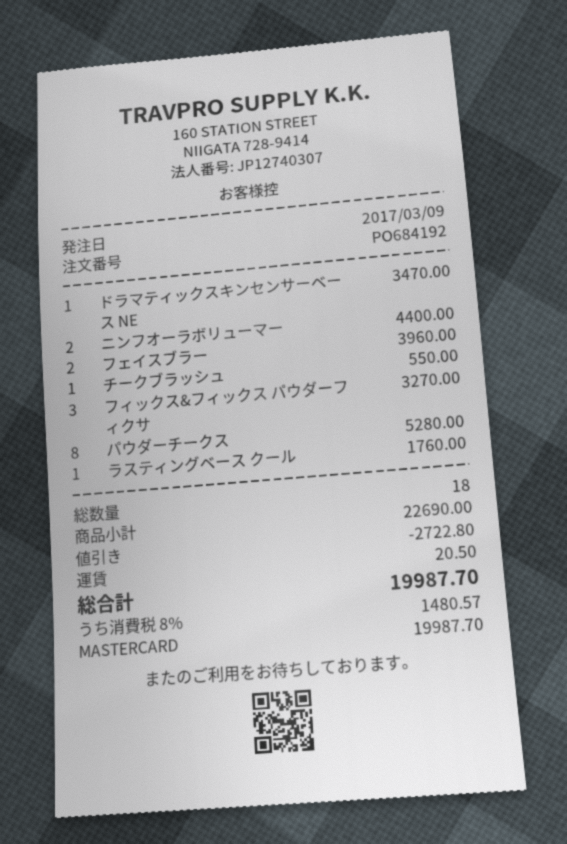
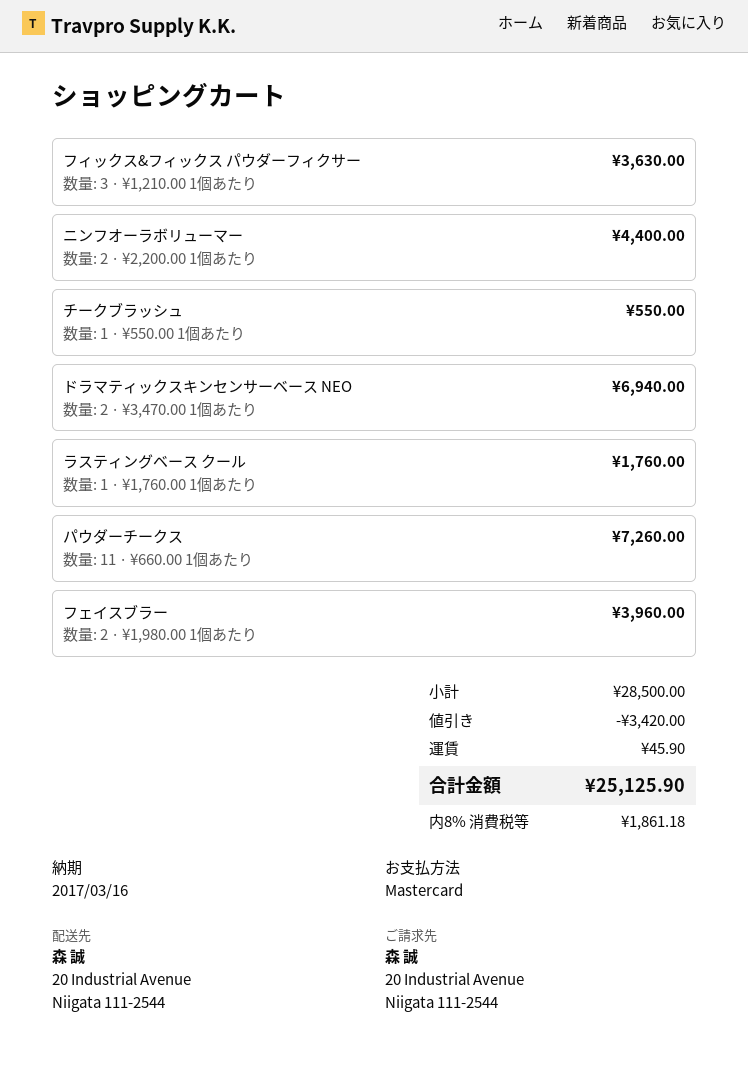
ドラマティックスキンセンサーベース NE: 1 for 3470.00 -> 2 for 6940.00
フィックス&フィックス パウダーフィクサ: 3 for 3270.00 -> 3 for 3630.00
パウダーチークス: 8 for 5280.00 -> 11 for 7260.00
subtotal: 22690.00 -> 28500.00
discount: 2722.80 -> 3420.00
shipping: 20.50 -> 45.90
tax: 8% = 1480.57 -> 8% = 1861.18
total: 19987.70 -> 25125.90

